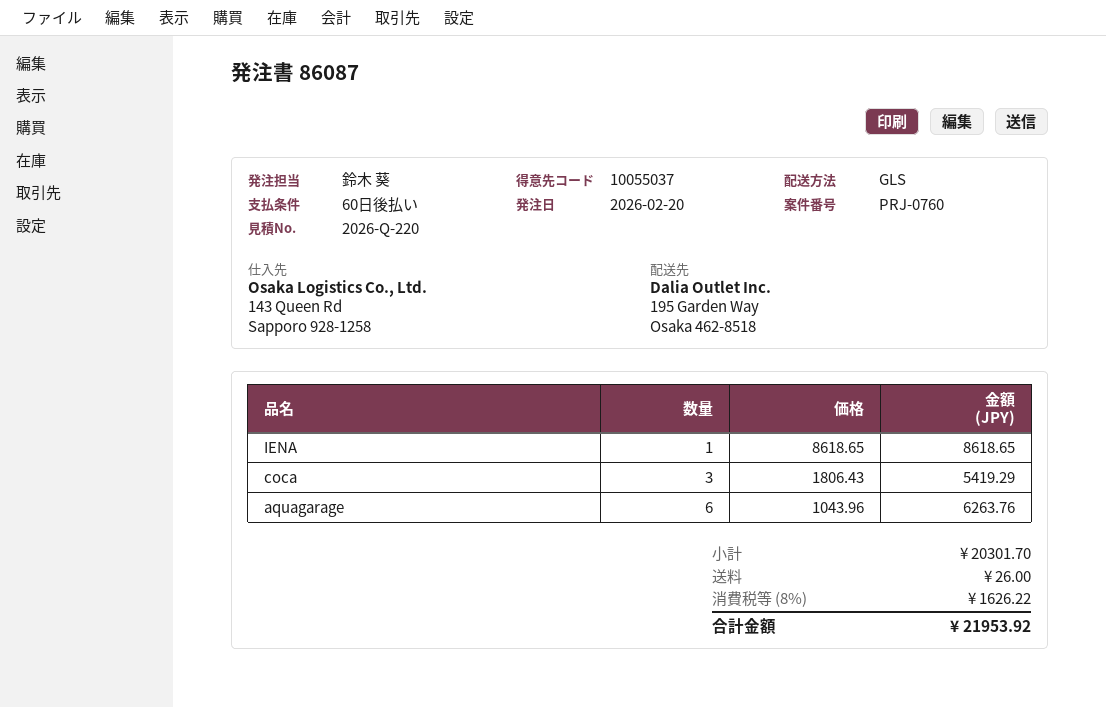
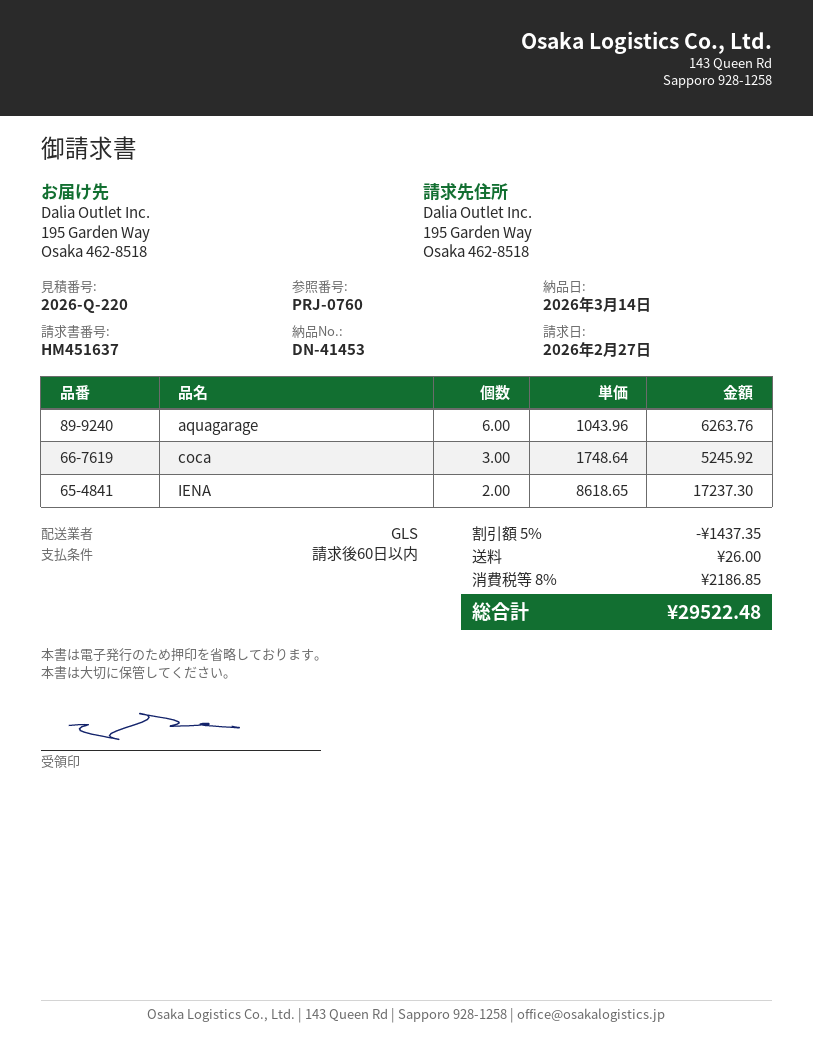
IENA: 1 x 8618.65 = 8618.65 -> 2 x 8618.65 = 17237.30
coca: 3 x 1806.43 = 5419.29 -> 3 x 1748.64 = 5245.92
discount: none -> 5% = 1437.35
tax: 8% = 1626.22 -> 8% = 2186.85
total: 21953.92 -> 29522.48

